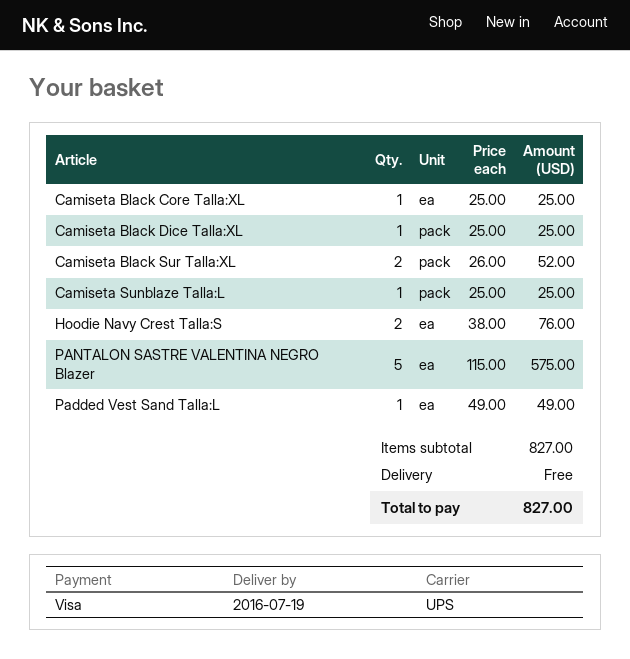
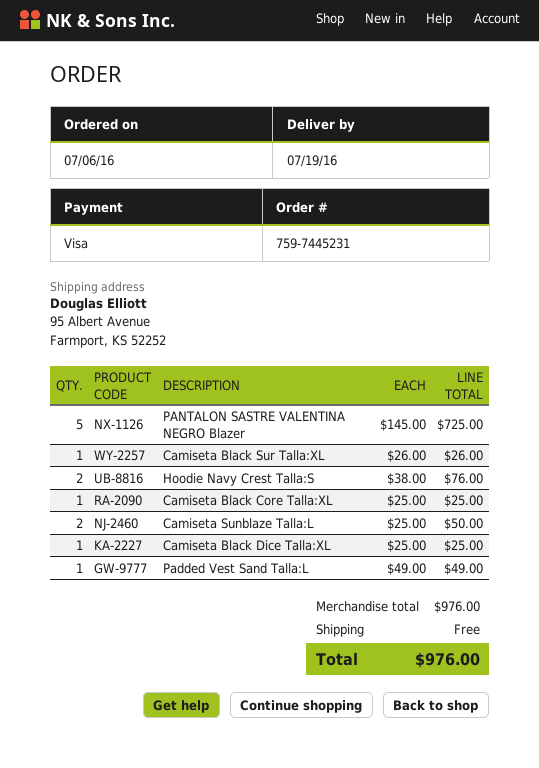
Camiseta Black Sur Talla:XL: 2 x 26.00 = 52.00 -> 1 x 26.00 = 26.00
Camiseta Sunblaze Talla:L: 1 x 25.00 = 25.00 -> 2 x 25.00 = 50.00
PANTALON SASTRE VALENTINA NEGRO Blazer: 5 x 115.00 = 575.00 -> 5 x 145.00 = 725.00
subtotal: 827.00 -> 976.00
total: 827.00 -> 976.00

